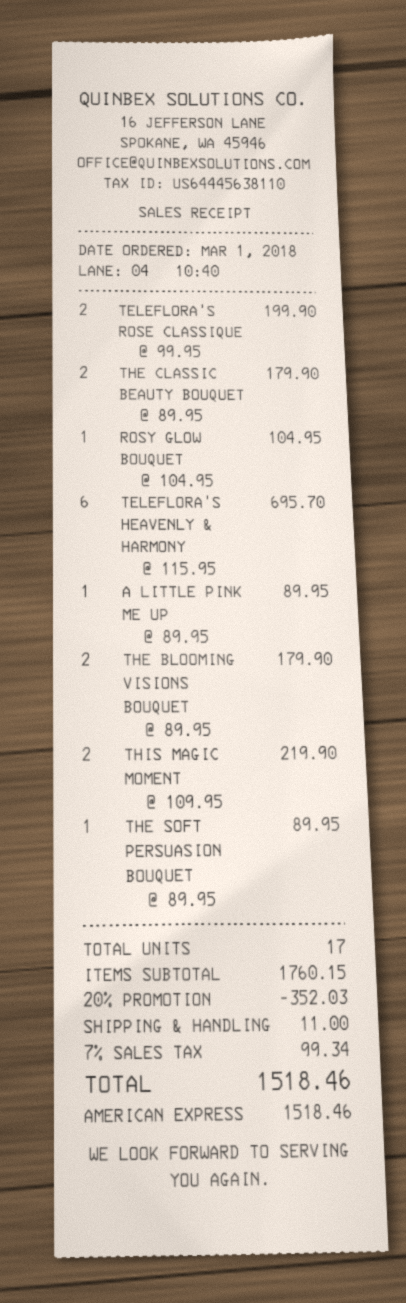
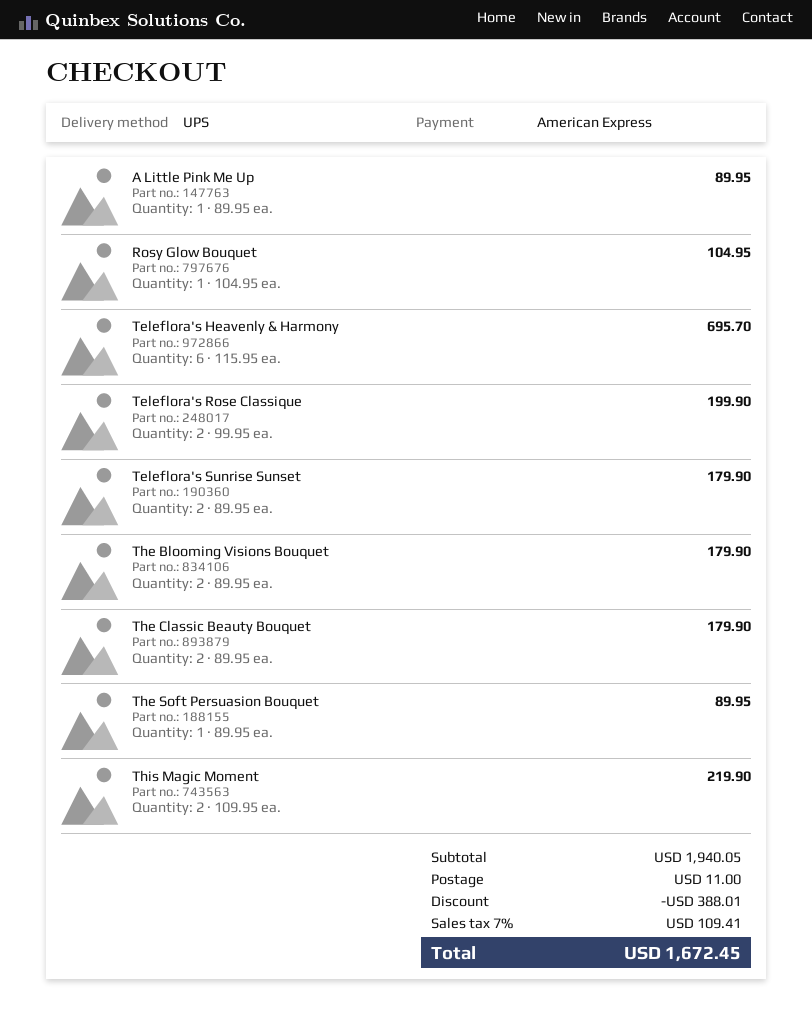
Teleflora's Sunrise Sunset: none -> 2 x 89.95 = 179.90
subtotal: 1760.15 -> 1940.05
discount: 352.03 -> 388.01
tax: 7% = 99.34 -> 7% = 109.41
total: 1518.46 -> 1672.45

